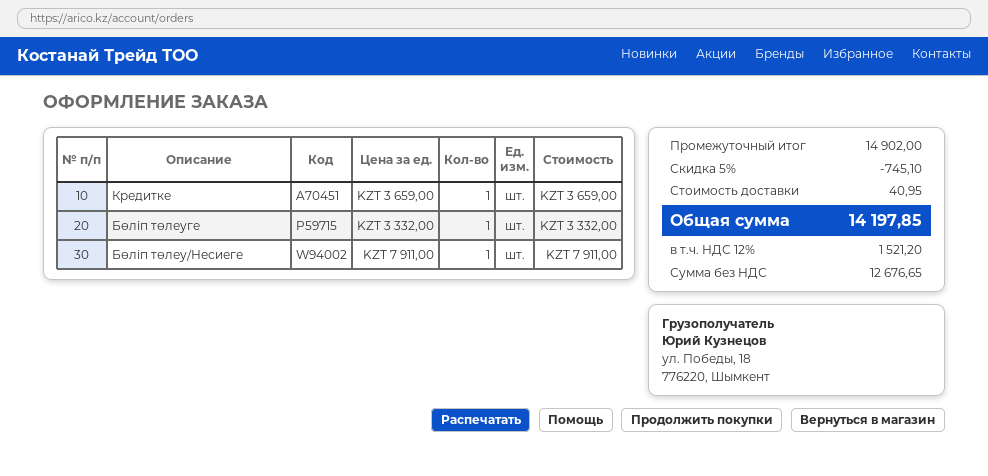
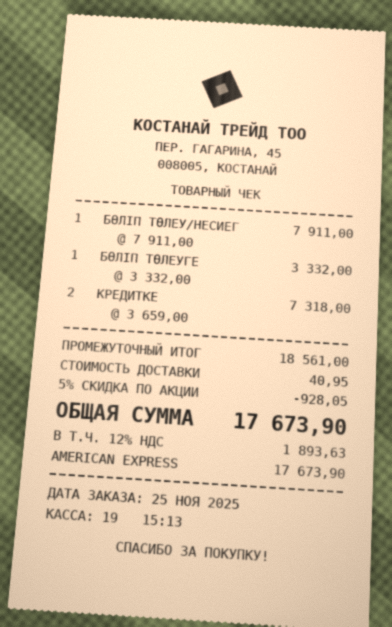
Кредитке: 1 x 3659.00 = 3659.00 -> 2 x 3659.00 = 7318.00
subtotal: 14902.00 -> 18561.00
discount: 5% = 745.10 -> 5% = 928.05
tax: 12% = 1521.20 -> 12% = 1893.63
total: 14197.85 -> 17673.90

